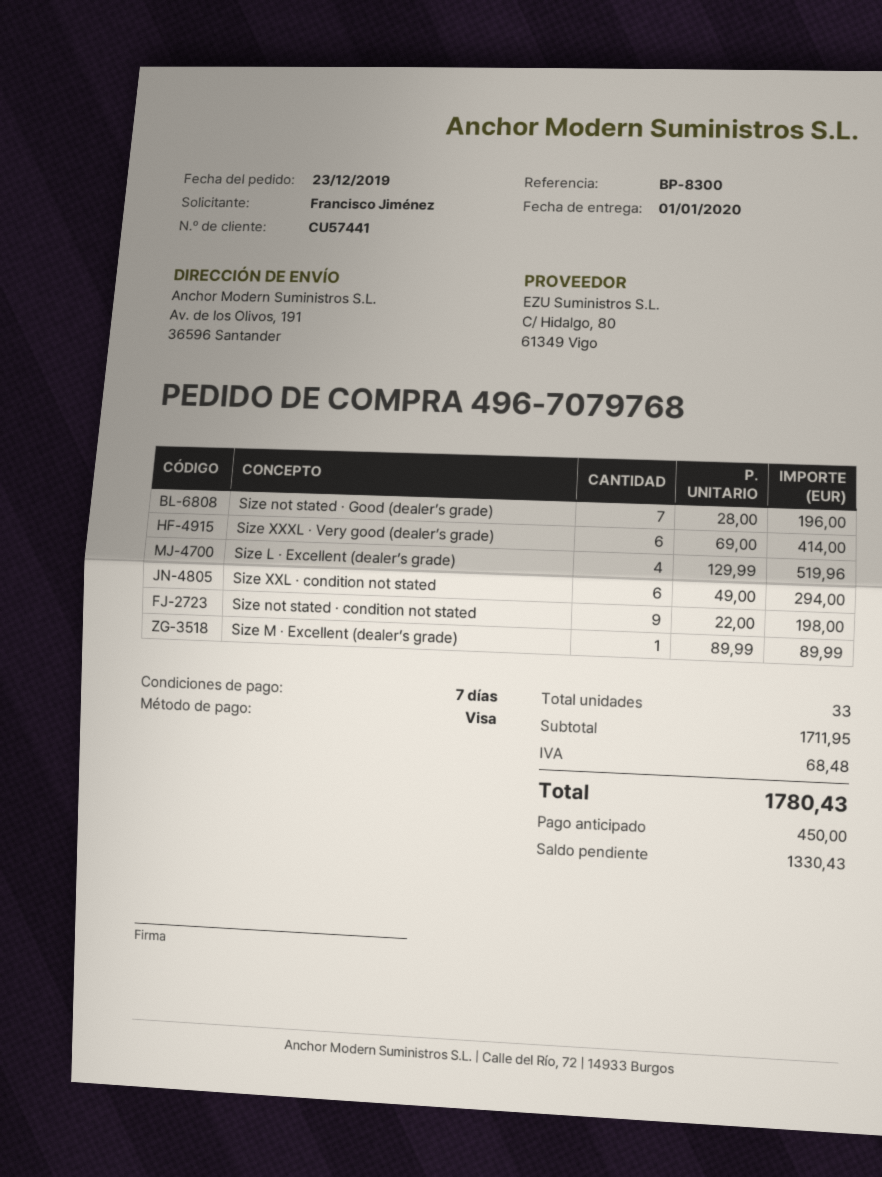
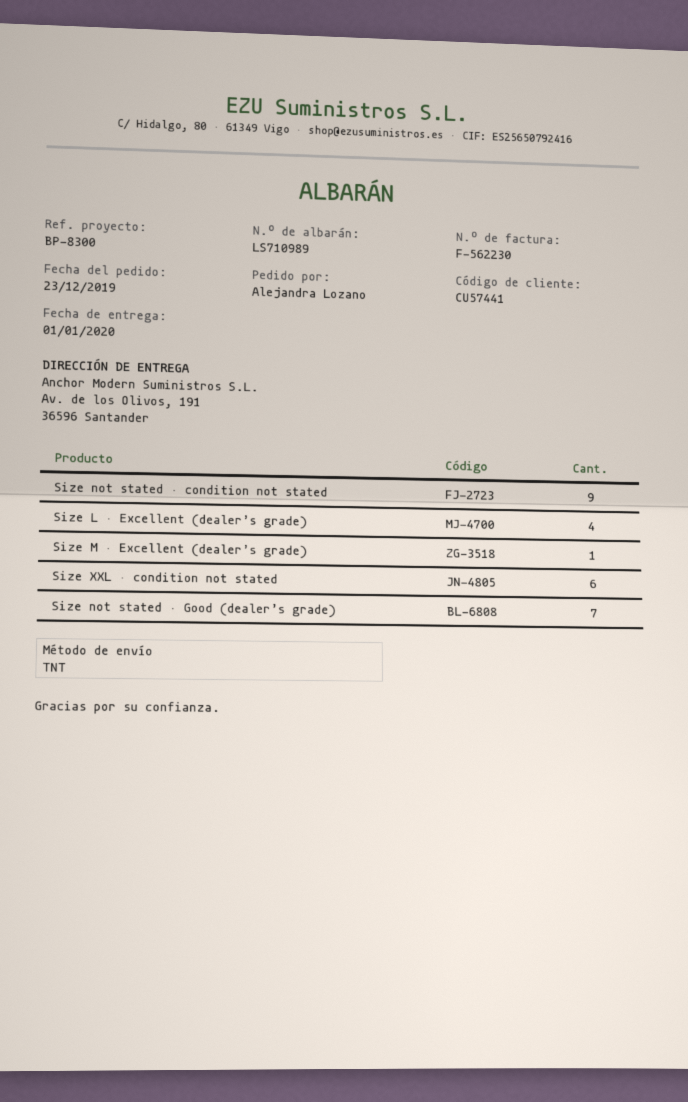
ordered by: Francisco Jiménez -> Alejandra Lozano
Size XXXL · Very good (dealer’s grade): 6 -> none

